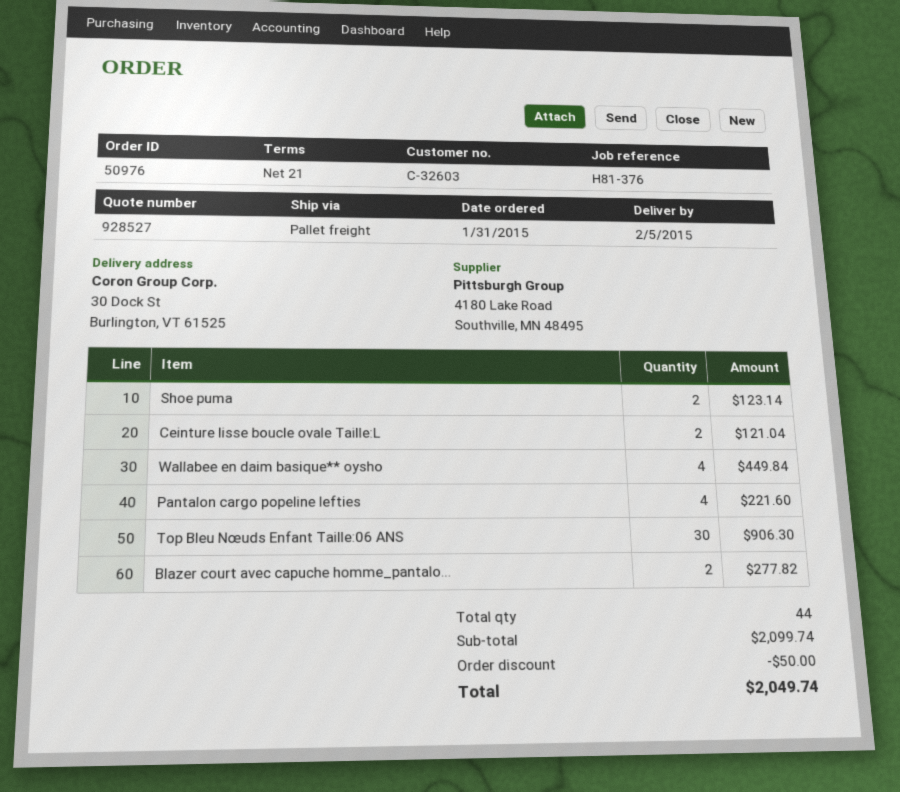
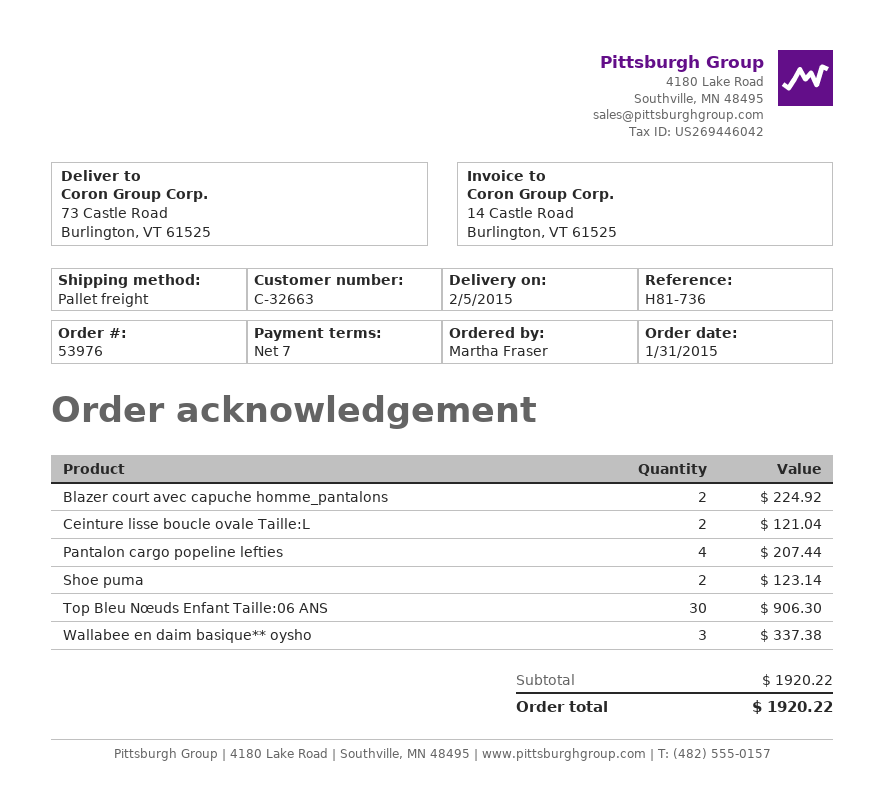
order number: 50976 -> 53976
payment terms: 21 days -> 7 days
customer number: C-32603 -> C-32663
reference: H81-376 -> H81-736
ship to: 30 Dock St, Burlington, VT 61525 -> 73 Castle Road, Burlington, VT 61525
Wallabee en daim basique** oysho: 4 for 449.84 -> 3 for 337.38
Pantalon cargo popeline lefties: 4 for 221.60 -> 4 for 207.44
Blazer court avec capuche homme_pantalo...: 2 for 277.82 -> 2 for 224.92
subtotal: 2099.74 -> 1920.22
discount: 50.00 -> none
total: 2049.74 -> 1920.22

